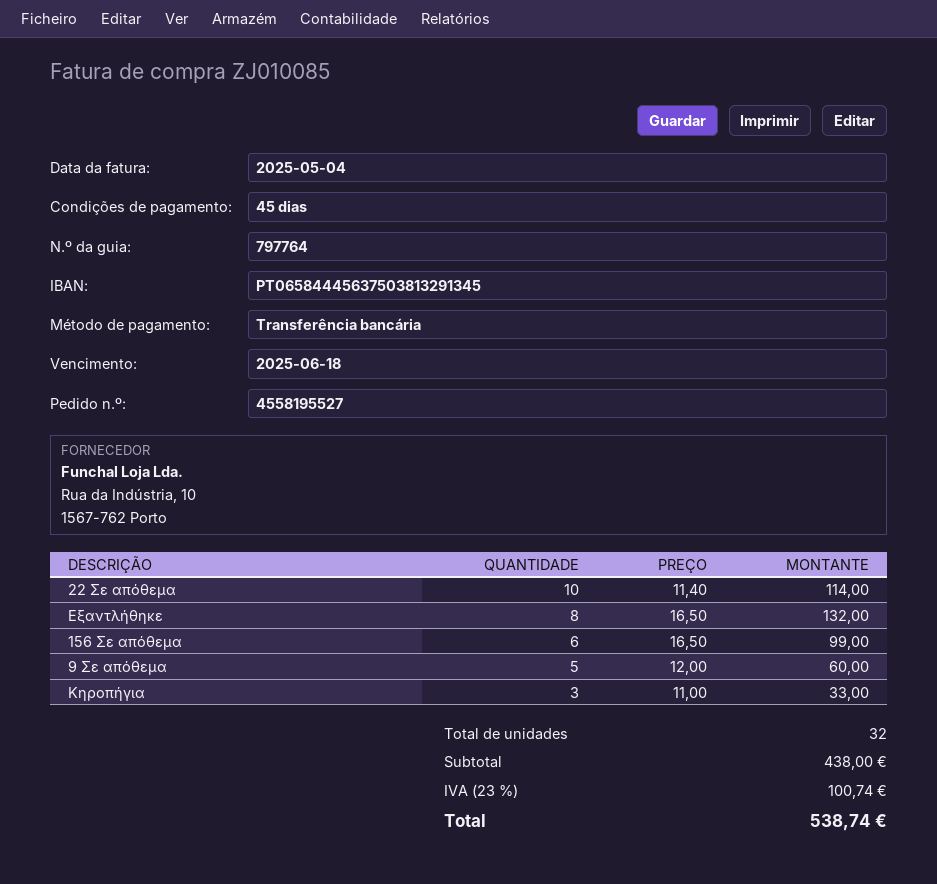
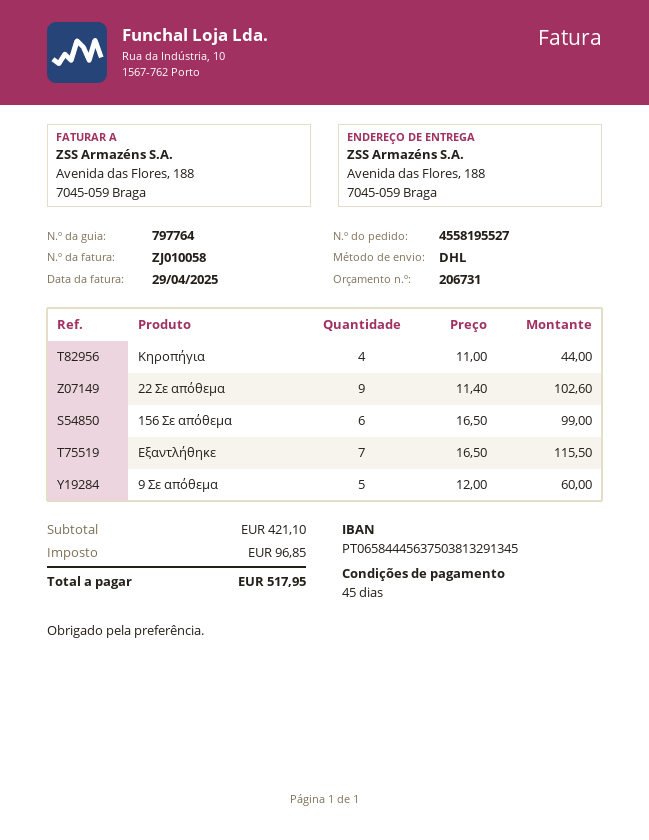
invoice number: ZJ010085 -> ZJ010058
invoice date: 2025-05-04 -> 2025-04-29
22 Σε απόθεμα: 10 x 11.40 = 114.00 -> 9 x 11.40 = 102.60
Εξαντλήθηκε: 8 x 16.50 = 132.00 -> 7 x 16.50 = 115.50
Κηροπήγια: 3 x 11.00 = 33.00 -> 4 x 11.00 = 44.00
subtotal: 438.00 -> 421.10
tax: 100.74 -> 96.85
total: 538.74 -> 517.95

